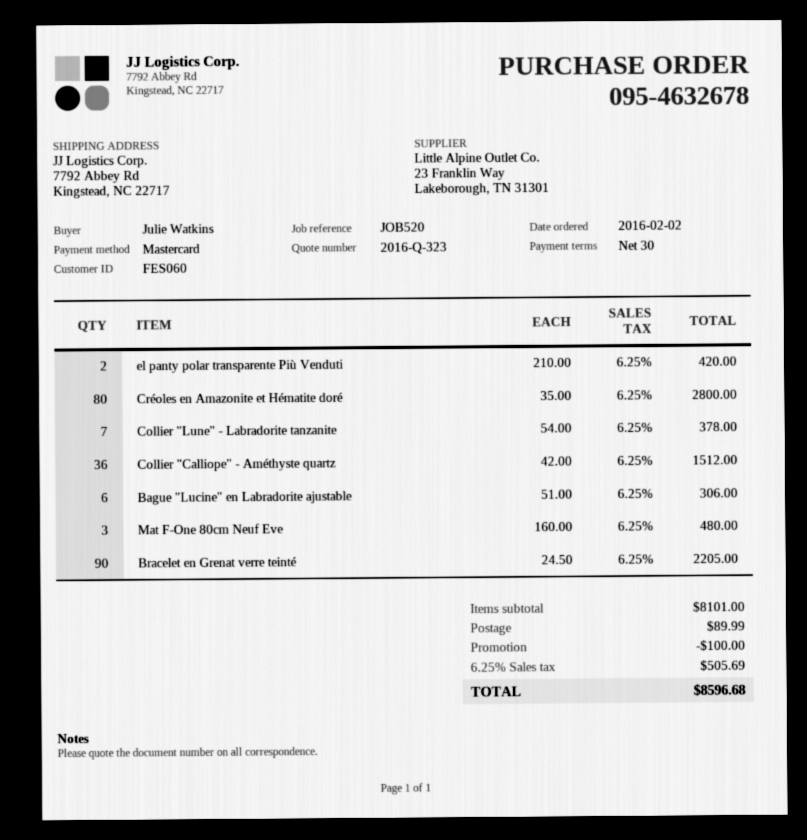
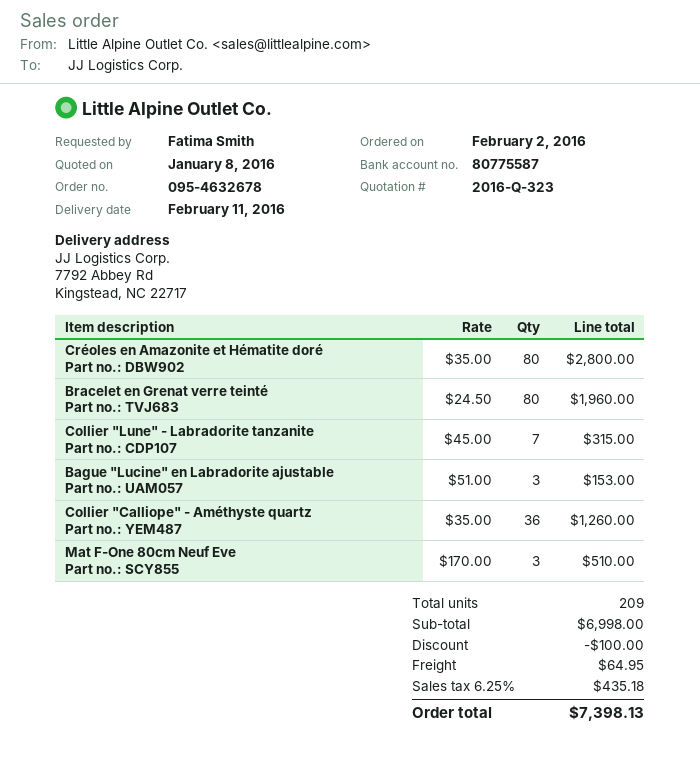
ordered by: Julie Watkins -> Fatima Smith
el panty polar transparente Più Venduti: 2 x 210.00 = 420.00 -> none
Collier "Lune" - Labradorite tanzanite: 7 x 54.00 = 378.00 -> 7 x 45.00 = 315.00
Collier "Calliope" - Améthyste quartz: 36 x 42.00 = 1512.00 -> 36 x 35.00 = 1260.00
Bague "Lucine" en Labradorite ajustable: 6 x 51.00 = 306.00 -> 3 x 51.00 = 153.00
Mat F-One 80cm Neuf Eve: 3 x 160.00 = 480.00 -> 3 x 170.00 = 510.00
Bracelet en Grenat verre teinté: 90 x 24.50 = 2205.00 -> 80 x 24.50 = 1960.00
subtotal: 8101.00 -> 6998.00
shipping: 89.99 -> 64.95
tax: 6.25% = 505.69 -> 6.25% = 435.18
total: 8596.68 -> 7398.13

